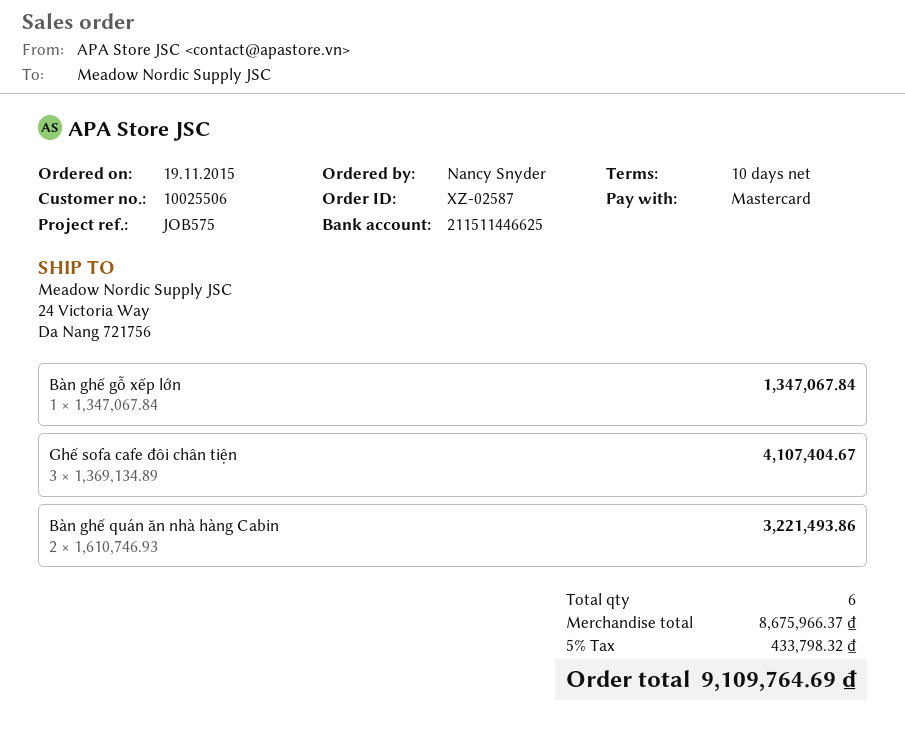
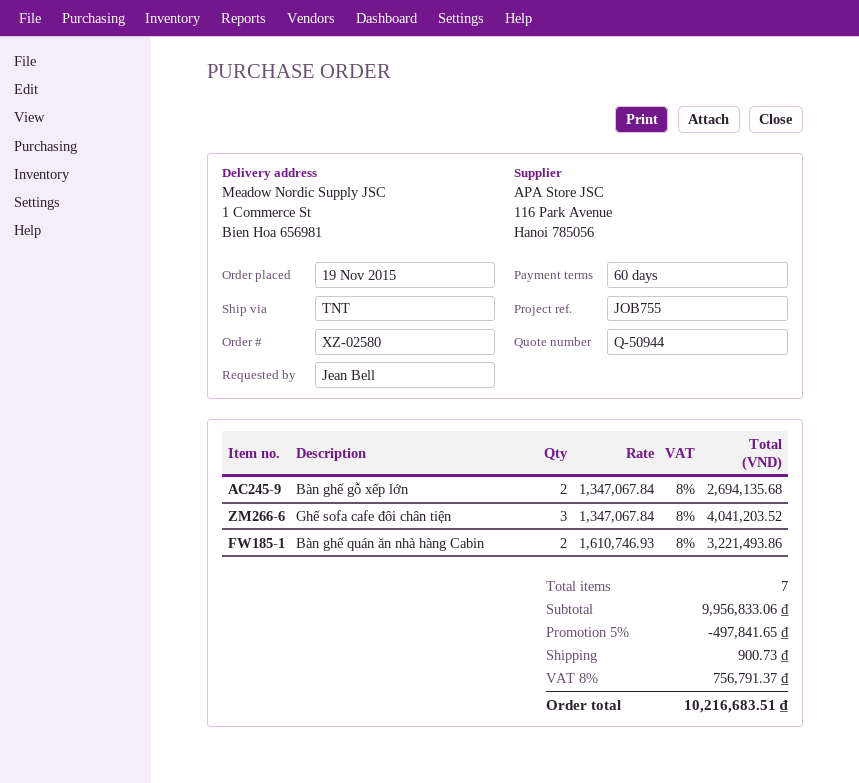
order number: XZ-02587 -> XZ-02580
payment terms: 10 days -> 60 days
reference: JOB575 -> JOB755
ordered by: Nancy Snyder -> Jean Bell
ship to: 24 Victoria Way, Da Nang 721756 -> 1 Commerce St, Bien Hoa 656981
Bàn ghế gỗ xếp lớn: 1 x 1347067.84 = 1347067.84 -> 2 x 1347067.84 = 2694135.68
Ghế sofa cafe đôi chân tiện: 3 x 1369134.89 = 4107404.67 -> 3 x 1347067.84 = 4041203.52
total quantity: 6 -> 7
subtotal: 8675966.37 -> 9956833.06
discount: none -> 5% = 497841.65
shipping: none -> 900.73
tax: 5% = 433798.32 -> 8% = 756791.37
total: 9109764.69 -> 10216683.51

